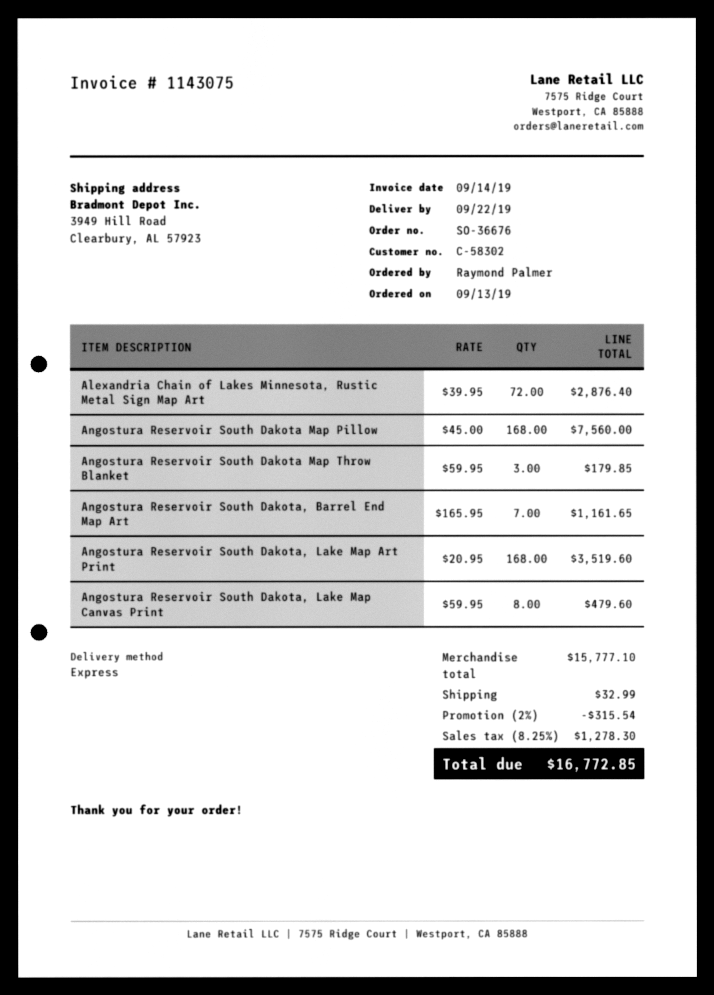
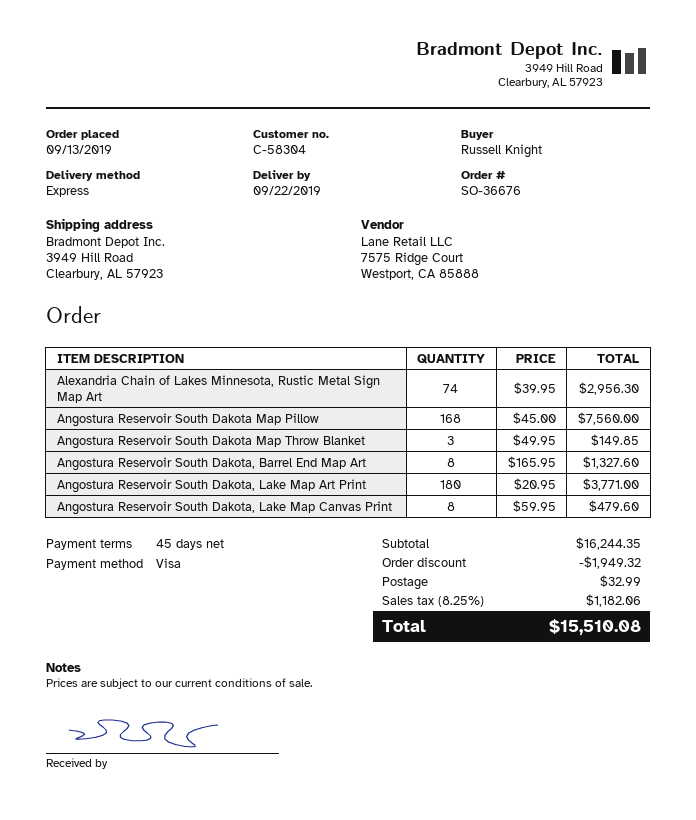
customer number: C-58302 -> C-58304
ordered by: Raymond Palmer -> Russell Knight
Alexandria Chain of Lakes Minnesota, Rustic Metal Sign Map Art: 72 x 39.95 = 2876.40 -> 74 x 39.95 = 2956.30
Angostura Reservoir South Dakota Map Throw Blanket: 3 x 59.95 = 179.85 -> 3 x 49.95 = 149.85
Angostura Reservoir South Dakota, Barrel End Map Art: 7 x 165.95 = 1161.65 -> 8 x 165.95 = 1327.60
Angostura Reservoir South Dakota, Lake Map Art Print: 168 x 20.95 = 3519.60 -> 180 x 20.95 = 3771.00
subtotal: 15777.10 -> 16244.35
discount: 315.54 -> 1949.32
tax: 8.25% = 1278.30 -> 8.25% = 1182.06
total: 16772.85 -> 15510.08

